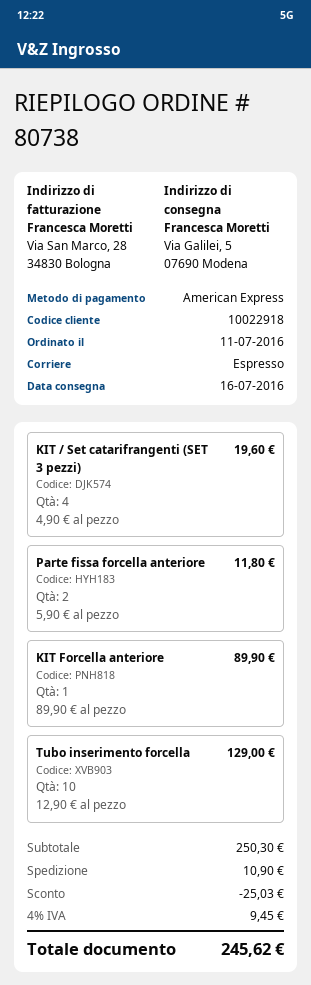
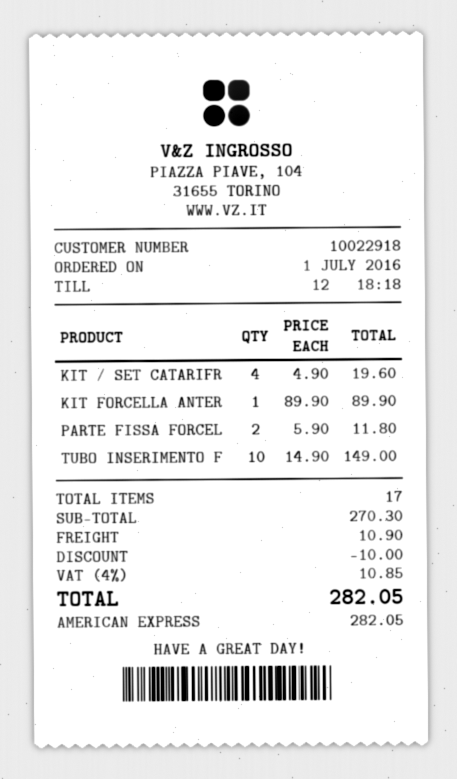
order date: 2016-07-11 -> 2016-07-01
Tubo inserimento forcella: 10 x 12.90 = 129.00 -> 10 x 14.90 = 149.00
subtotal: 250.30 -> 270.30
discount: 25.03 -> 10.00
tax: 4% = 9.45 -> 4% = 10.85
total: 245.62 -> 282.05

